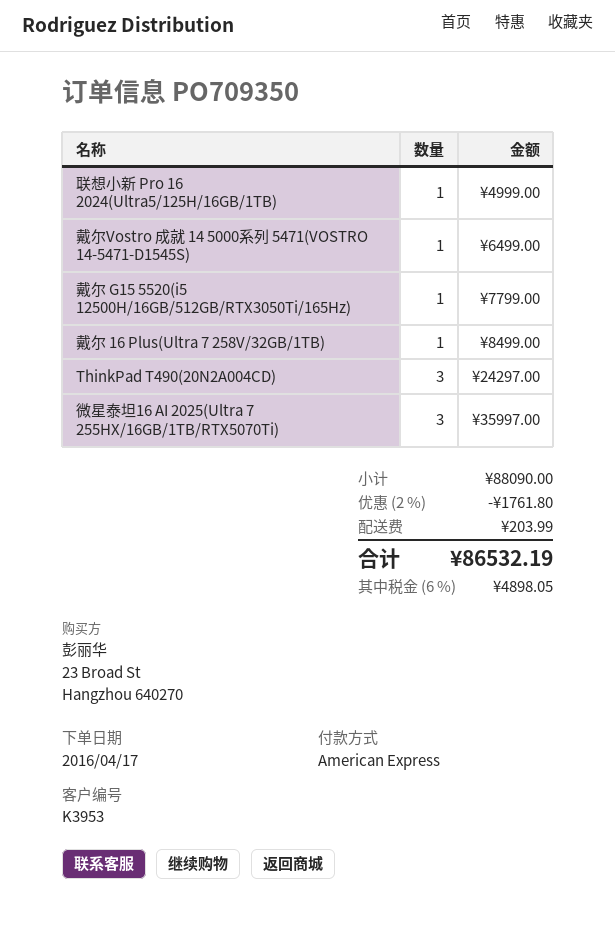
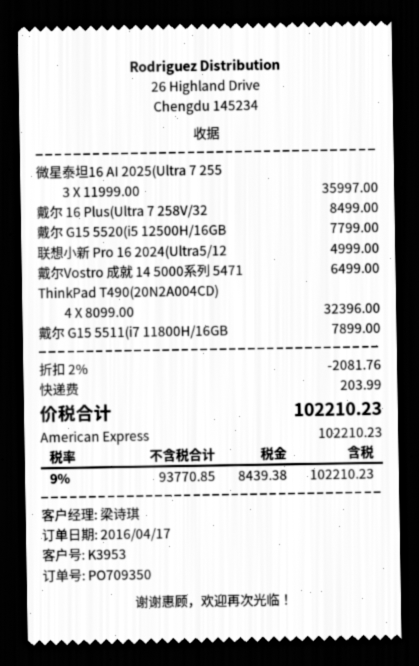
ThinkPad T490(20N2A004CD): 3 for 24297.00 -> 4 for 32396.00
戴尔 G15 5511(i7 11800H/16GB: none -> 1 for 7899.00
discount: 2% = 1761.80 -> 2% = 2081.76
tax: 6% = 4898.05 -> 9% = 8439.38
total: 86532.19 -> 102210.23

